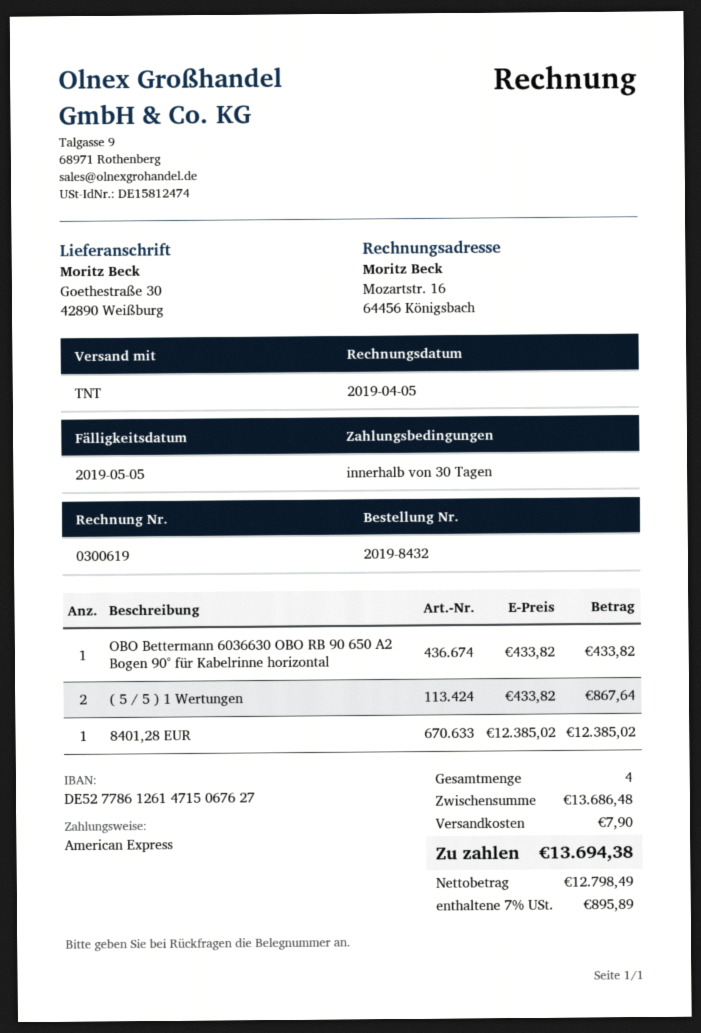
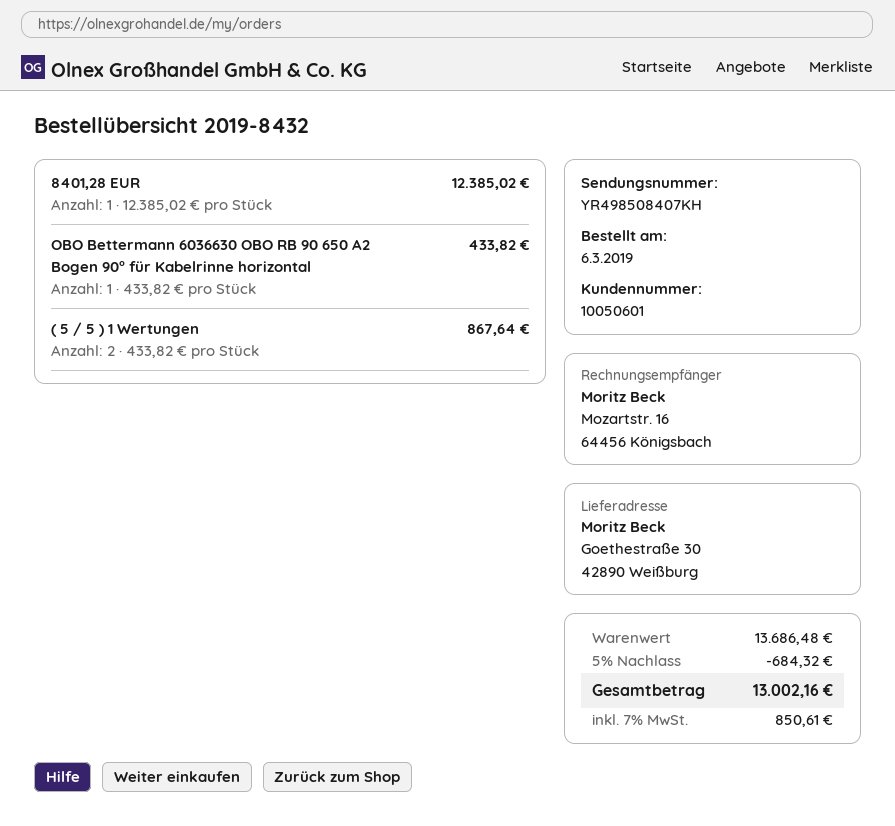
discount: none -> 5% = 684.32
shipping: 7.90 -> none
tax: 7% = 895.89 -> 7% = 850.61
total: 13694.38 -> 13002.16

